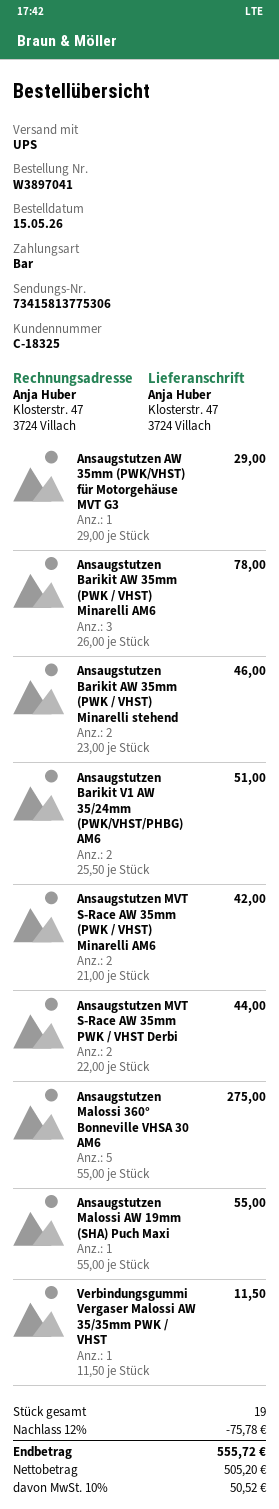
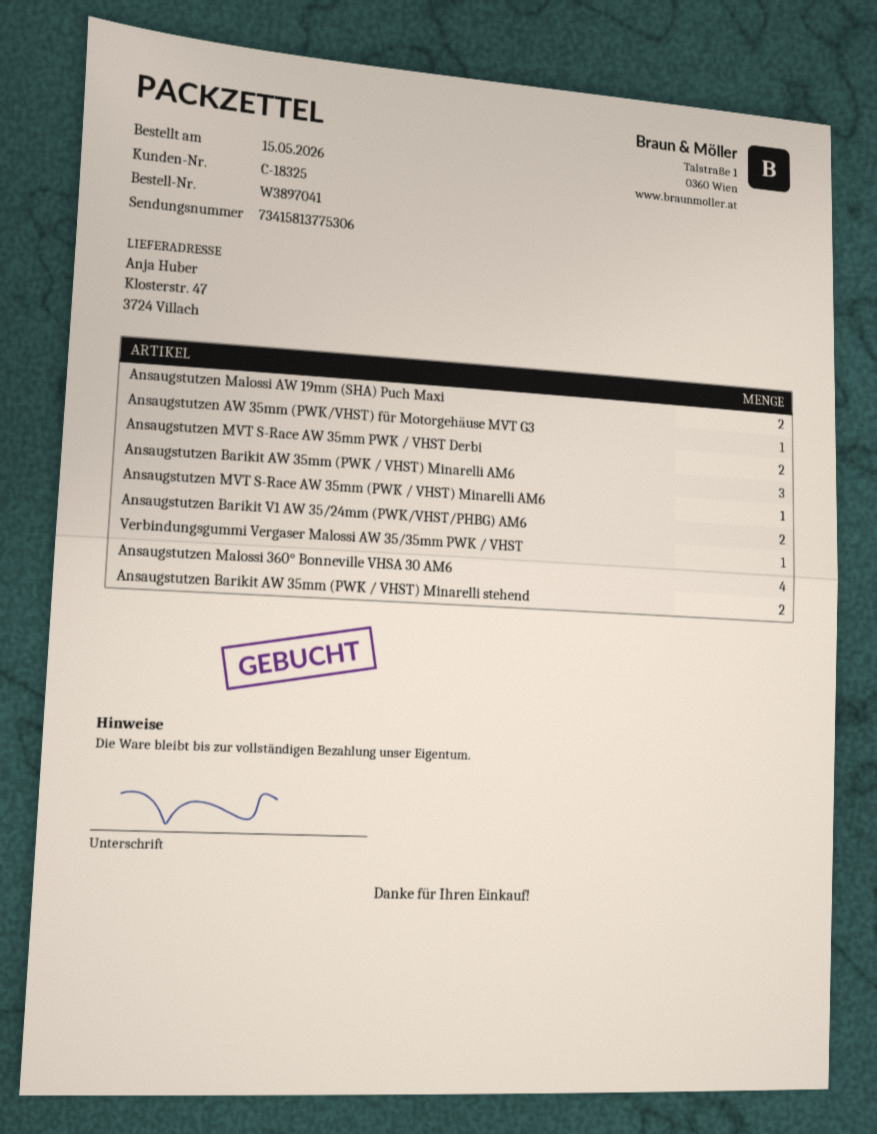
Ansaugstutzen MVT S-Race AW 35mm (PWK / VHST) Minarelli AM6: 2 -> 1
Ansaugstutzen Malossi 360° Bonneville VHSA 30 AM6: 5 -> 4
Ansaugstutzen Malossi AW 19mm (SHA) Puch Maxi: 1 -> 2

